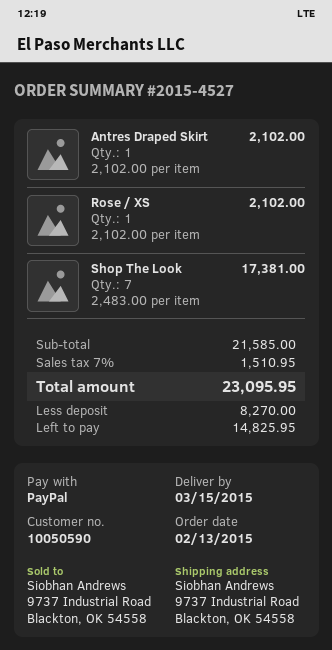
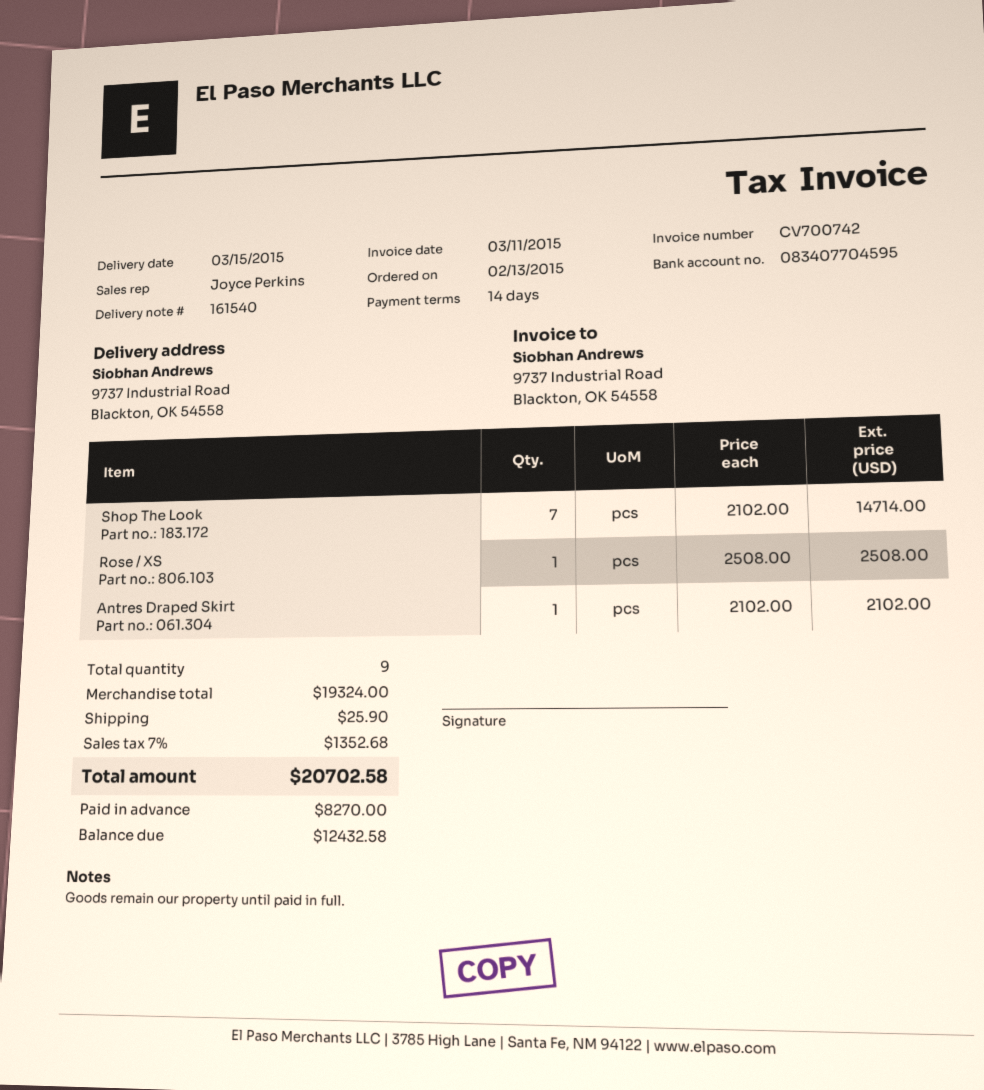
Rose / XS: 1 x 2102.00 = 2102.00 -> 1 x 2508.00 = 2508.00
Shop The Look: 7 x 2483.00 = 17381.00 -> 7 x 2102.00 = 14714.00
subtotal: 21585.00 -> 19324.00
shipping: none -> 25.90
tax: 7% = 1510.95 -> 7% = 1352.68
total: 23095.95 -> 20702.58
balance: 14825.95 -> 12432.58

